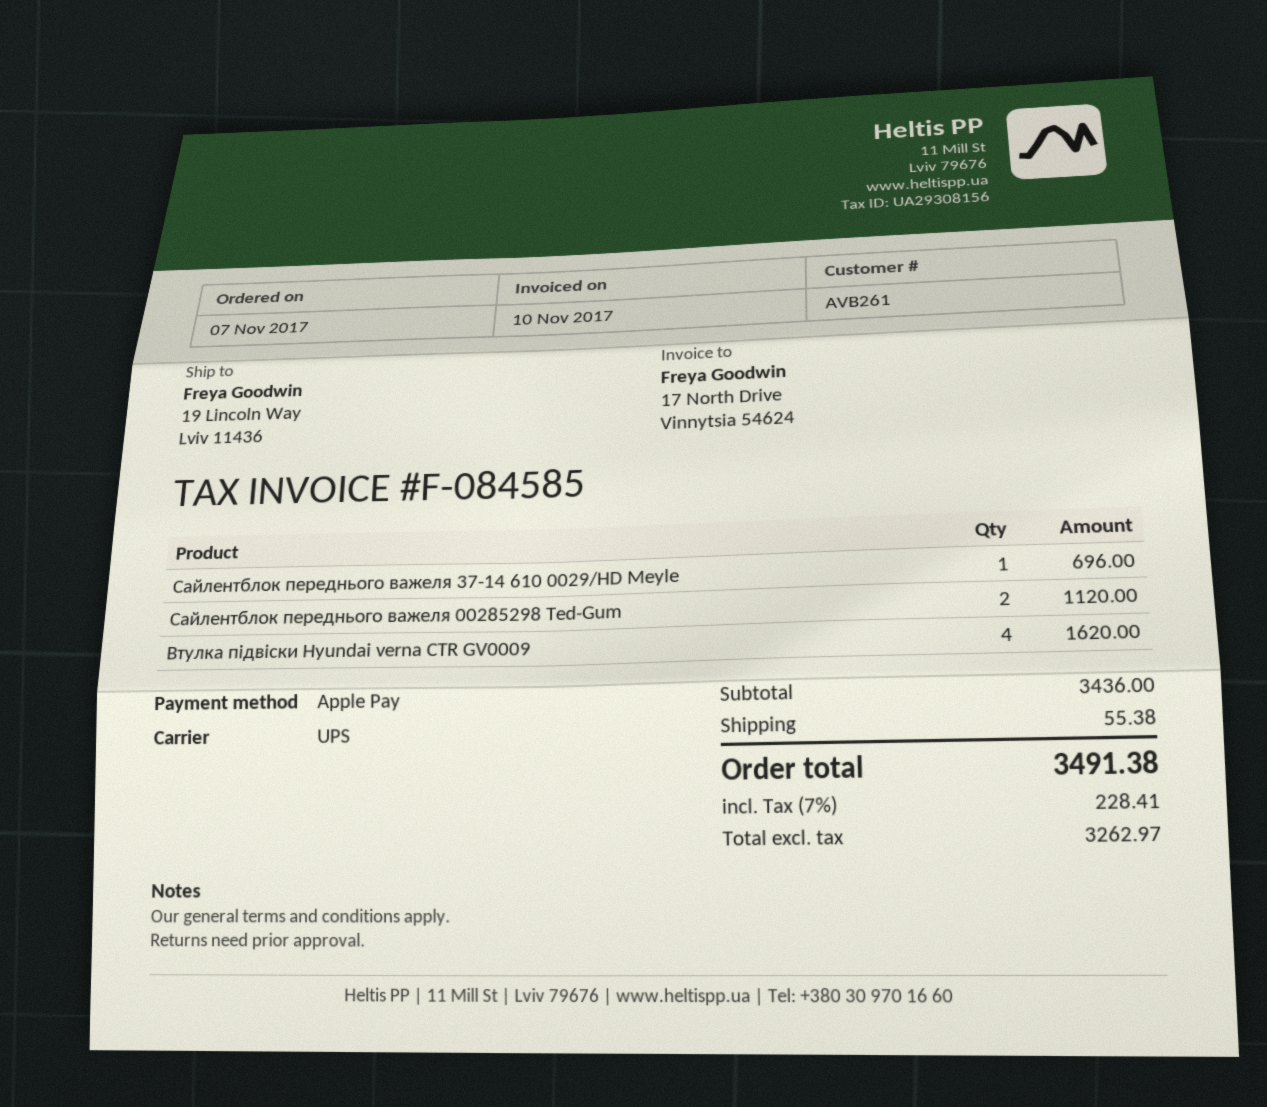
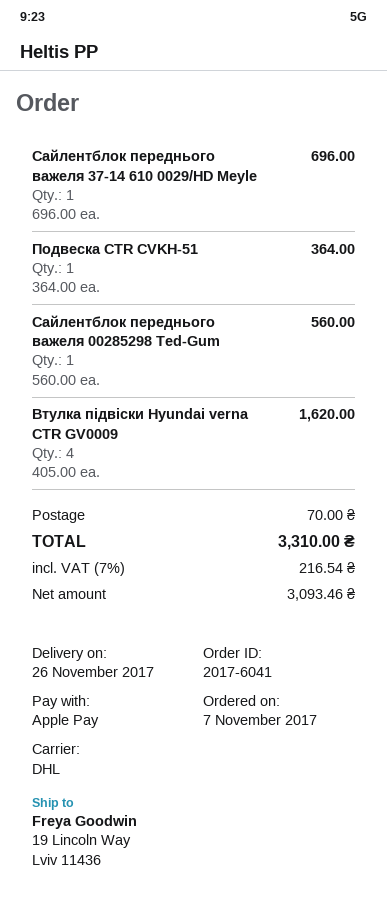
shipping method: UPS -> DHL
Сайлентблок переднього важеля 00285298 Ted-Gum: 2 for 1120.00 -> 1 for 560.00
Подвеска CTR CVKH-51: none -> 1 for 364.00
shipping: 55.38 -> 70.00
net: 3262.97 -> 3093.46
tax: 7% = 228.41 -> 7% = 216.54
total: 3491.38 -> 3310.00

